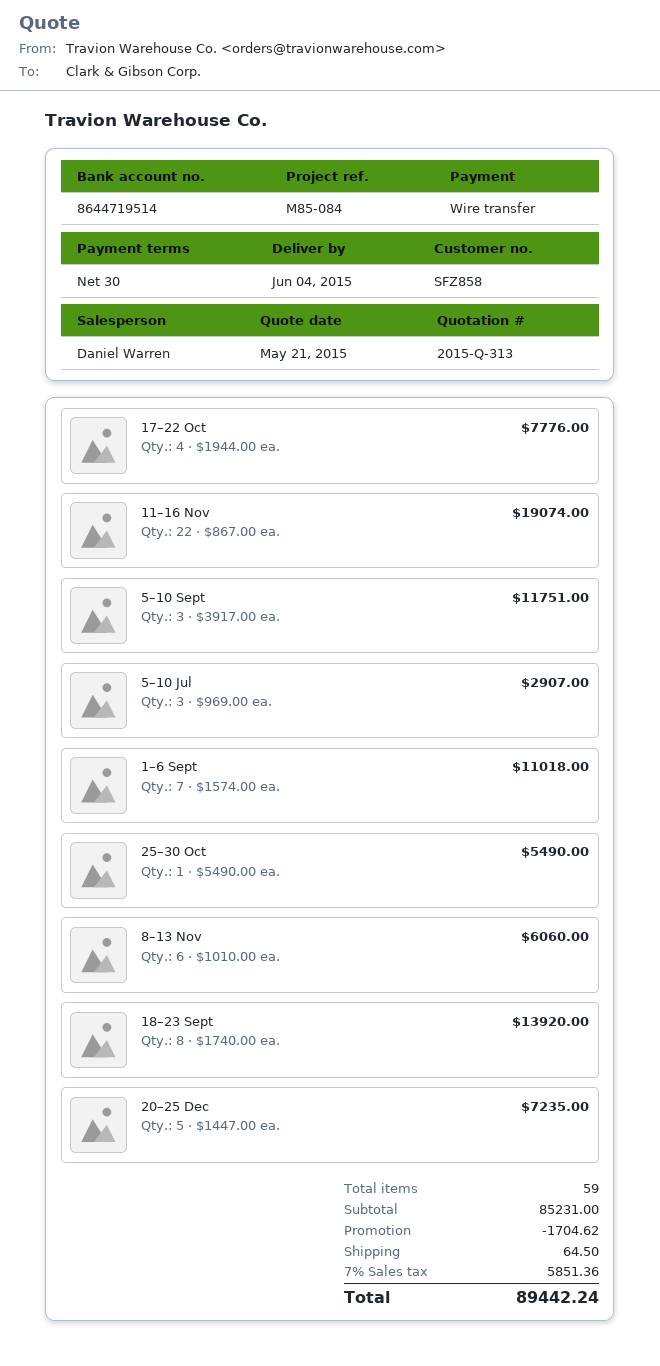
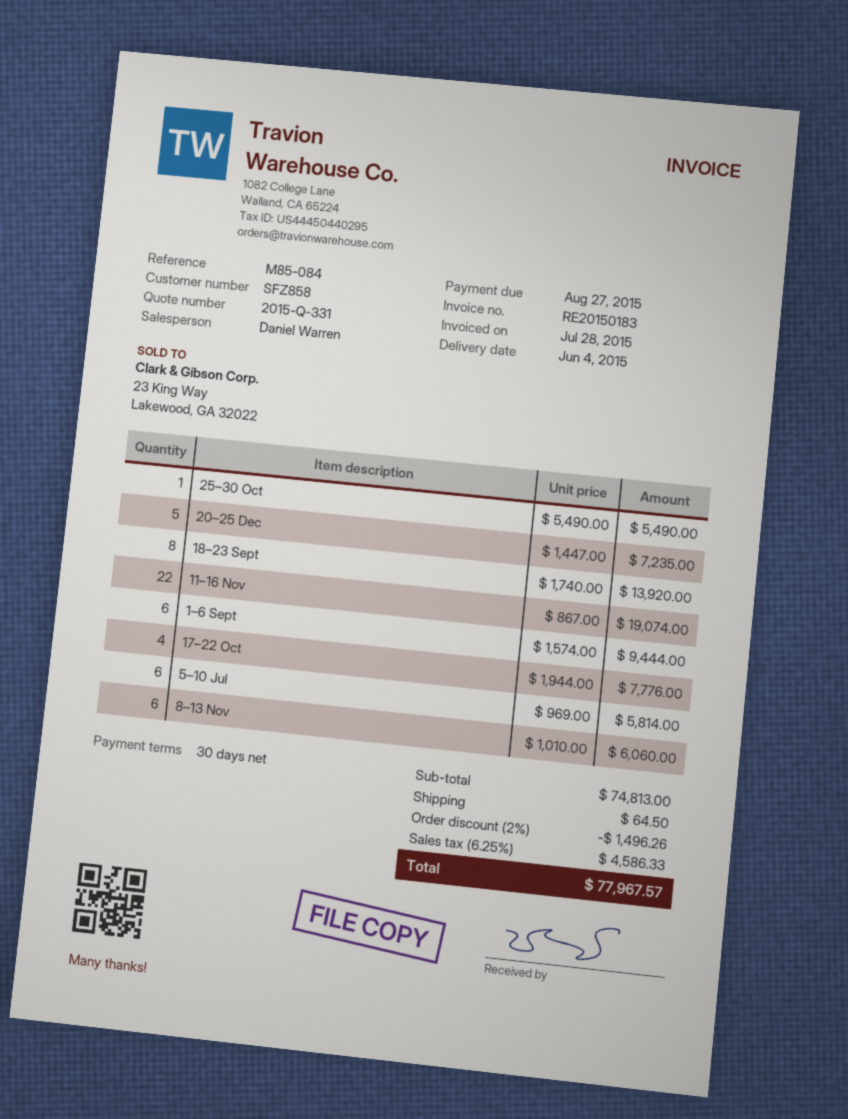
quote number: 2015-Q-313 -> 2015-Q-331
5–10 Sept: 3 x 3917.00 = 11751.00 -> none
5–10 Jul: 3 x 969.00 = 2907.00 -> 6 x 969.00 = 5814.00
1–6 Sept: 7 x 1574.00 = 11018.00 -> 6 x 1574.00 = 9444.00
subtotal: 85231.00 -> 74813.00
discount: 1704.62 -> 1496.26
tax: 7% = 5851.36 -> 6.25% = 4586.33
total: 89442.24 -> 77967.57

